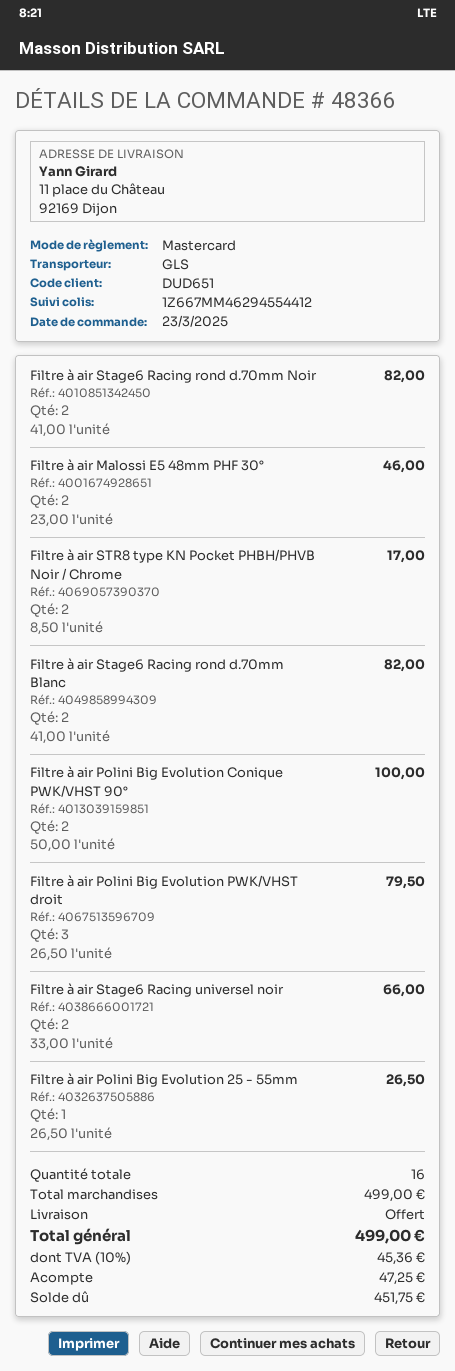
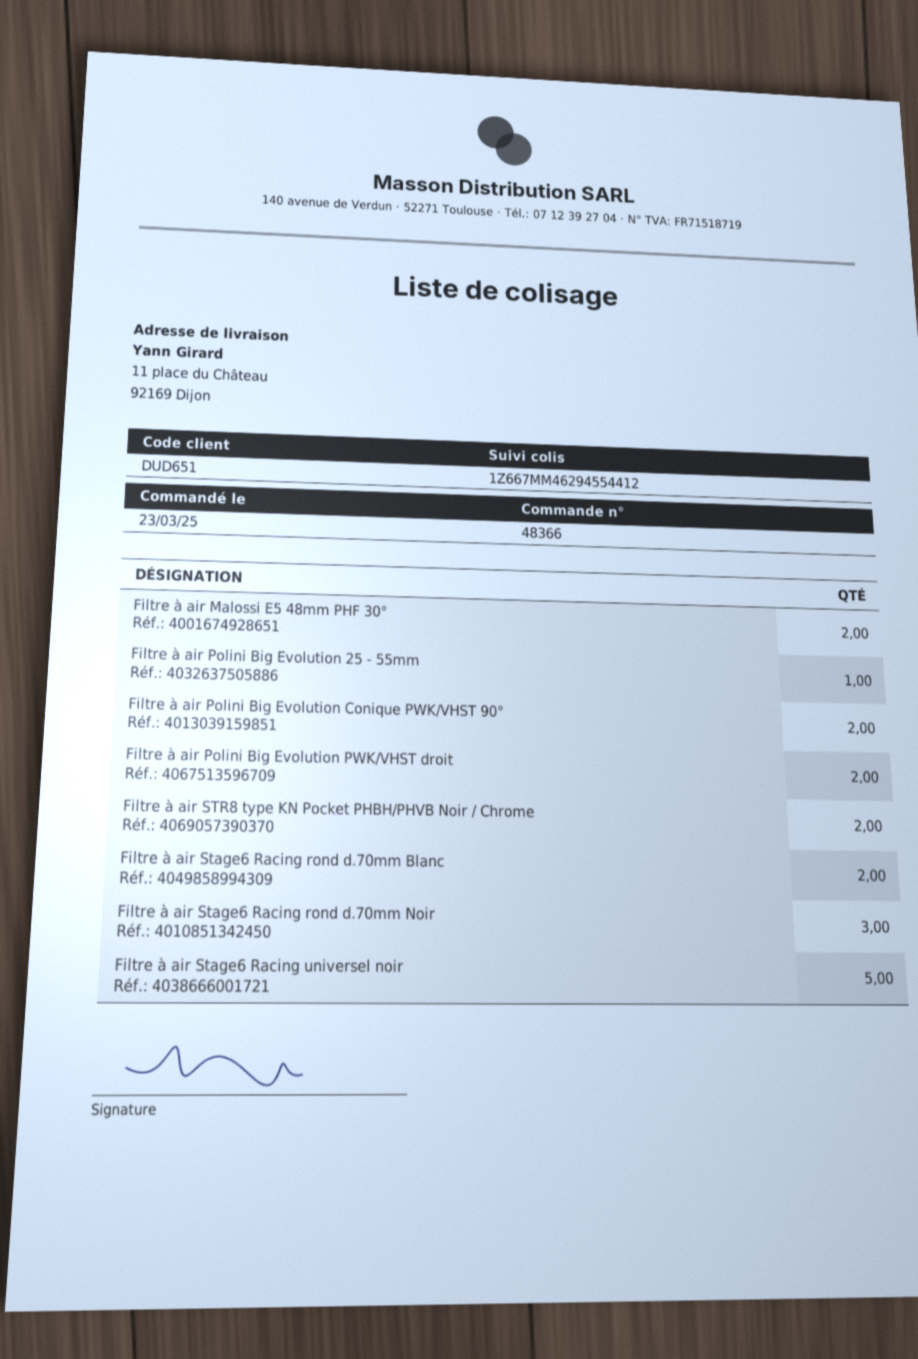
Filtre à air Stage6 Racing rond d.70mm Noir: 2 -> 3
Filtre à air Polini Big Evolution PWK/VHST droit: 3 -> 2
Filtre à air Stage6 Racing universel noir: 2 -> 5

